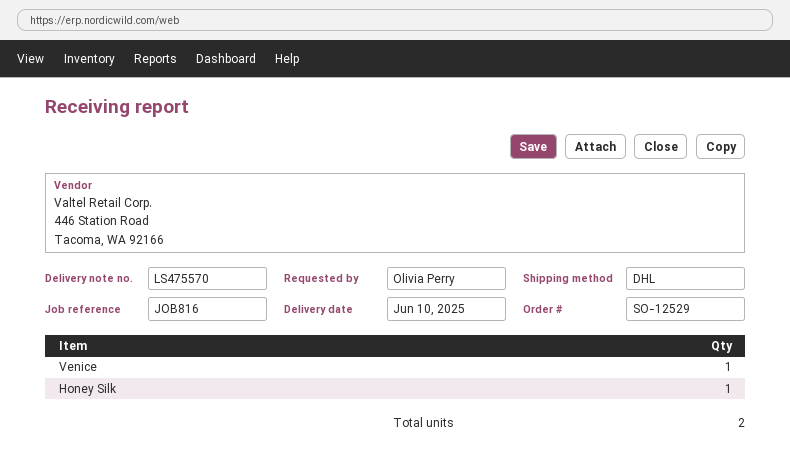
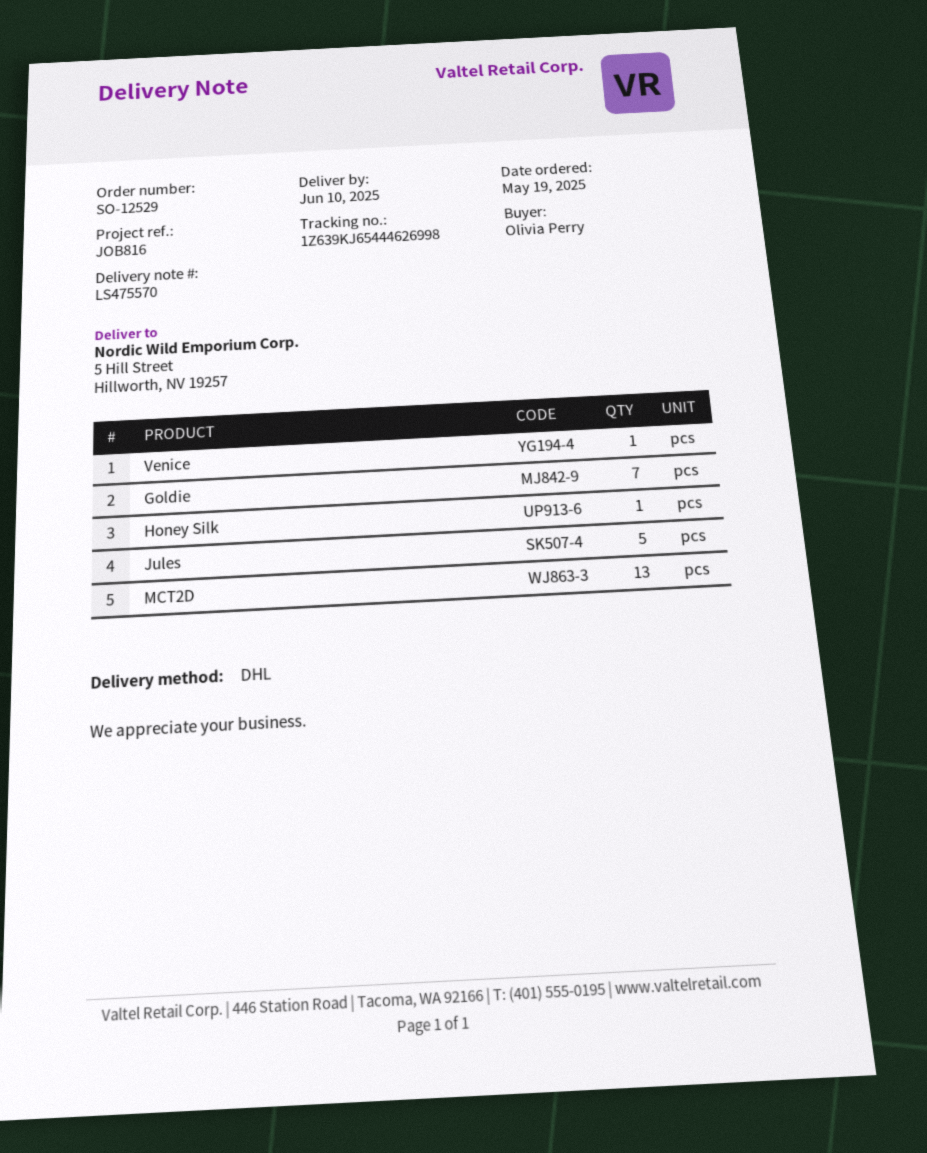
Goldie: none -> 7
Jules: none -> 5
MCT2D: none -> 13

